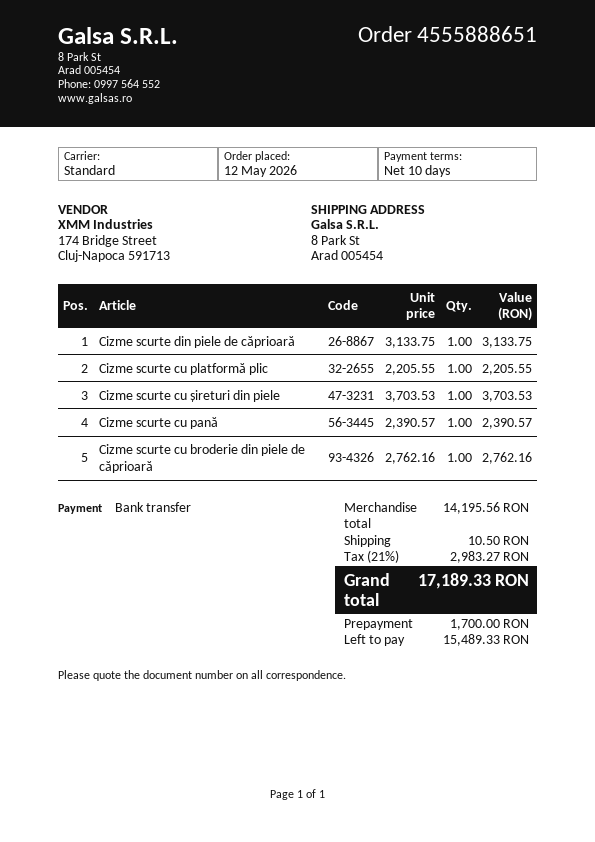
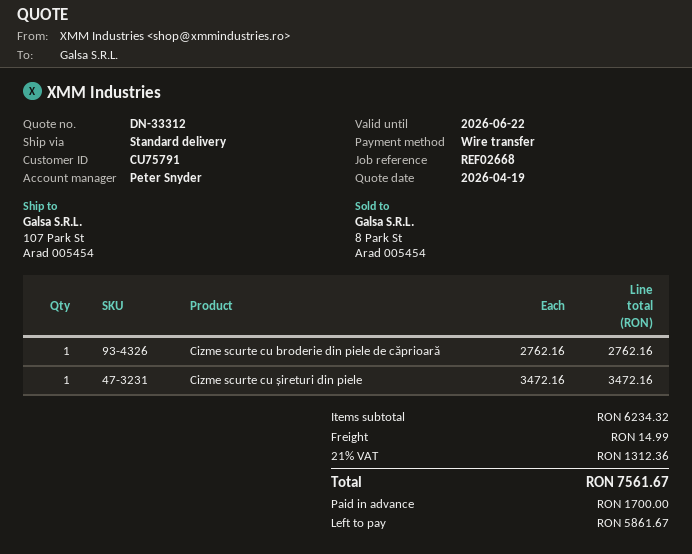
ship to: 8 Park St, Arad 005454 -> 107 Park St, Arad 005454
Cizme scurte din piele de căprioară: 1 x 3133.75 = 3133.75 -> none
Cizme scurte cu platformă plic: 1 x 2205.55 = 2205.55 -> none
Cizme scurte cu șireturi din piele: 1 x 3703.53 = 3703.53 -> 1 x 3472.16 = 3472.16
Cizme scurte cu pană: 1 x 2390.57 = 2390.57 -> none
subtotal: 14195.56 -> 6234.32
shipping: 10.50 -> 14.99
tax: 21% = 2983.27 -> 21% = 1312.36
total: 17189.33 -> 7561.67
balance: 15489.33 -> 5861.67

